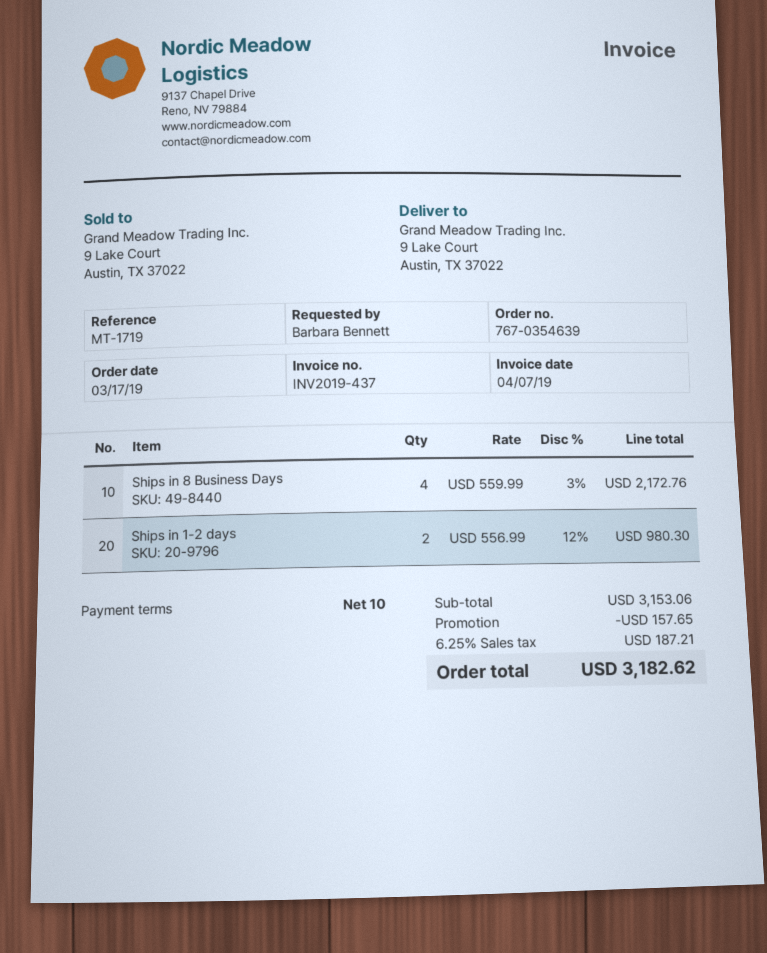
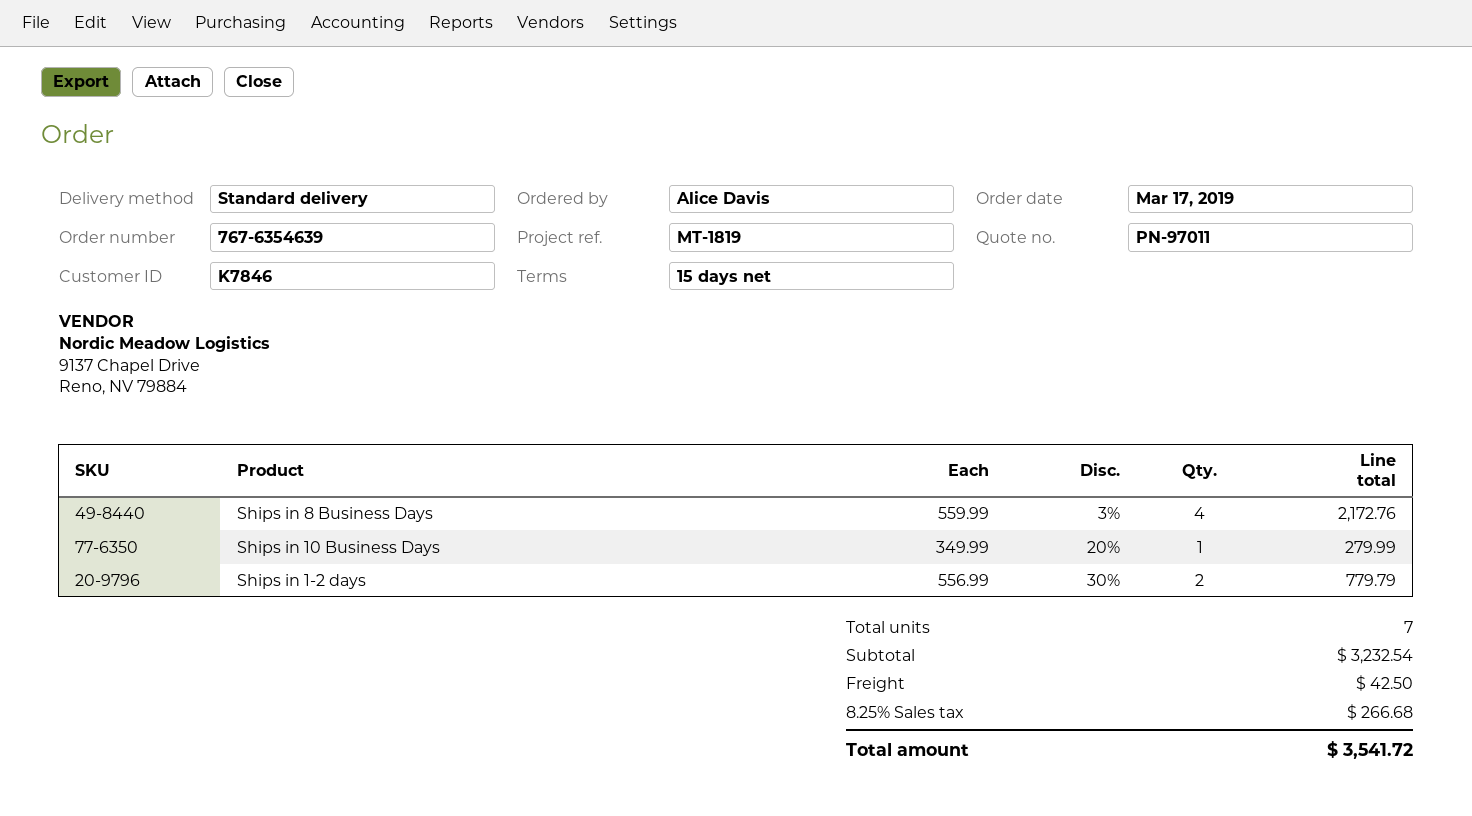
order number: 767-0354639 -> 767-6354639
payment terms: 10 days -> 15 days
reference: MT-1719 -> MT-1819
ordered by: Barbara Bennett -> Alice Davis
Ships in 1-2 days: 2 x 556.99 - 12% = 980.30 -> 2 x 556.99 - 30% = 779.79
Ships in 10 Business Days: none -> 1 x 349.99 - 20% = 279.99
subtotal: 3153.06 -> 3232.54
discount: 157.65 -> none
shipping: none -> 42.50
tax: 6.25% = 187.21 -> 8.25% = 266.68
total: 3182.62 -> 3541.72

